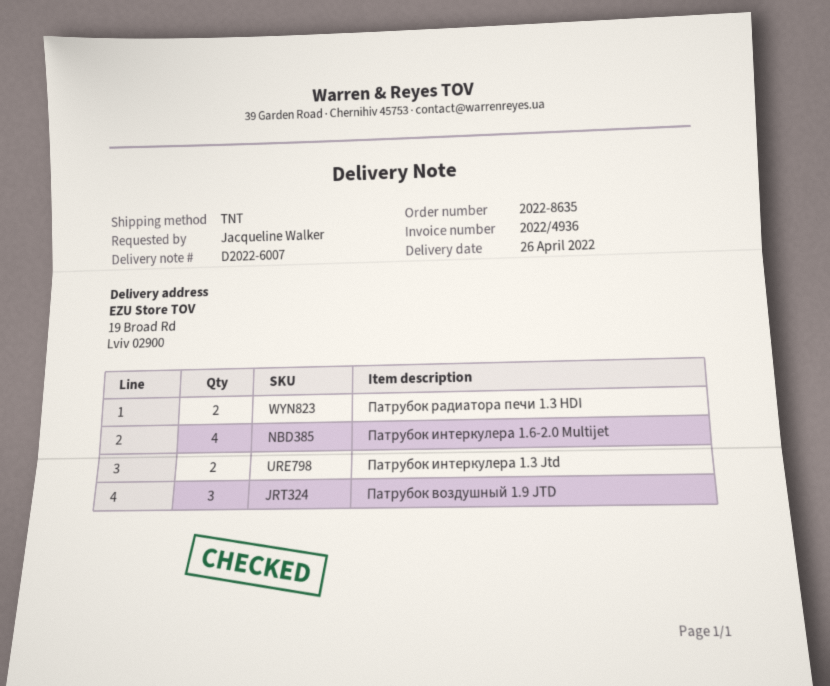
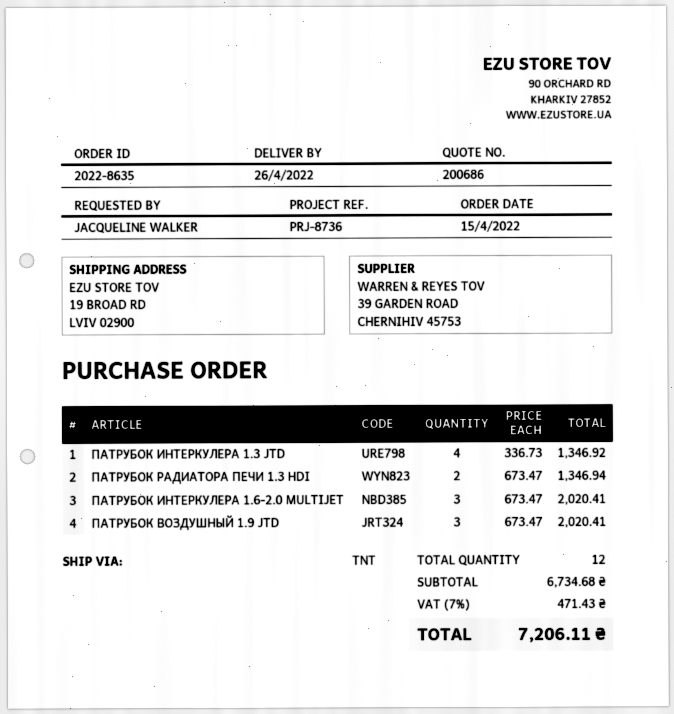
Патрубок интеркулера 1.6-2.0 Multijet: 4 -> 3
Патрубок интеркулера 1.3 Jtd: 2 -> 4

